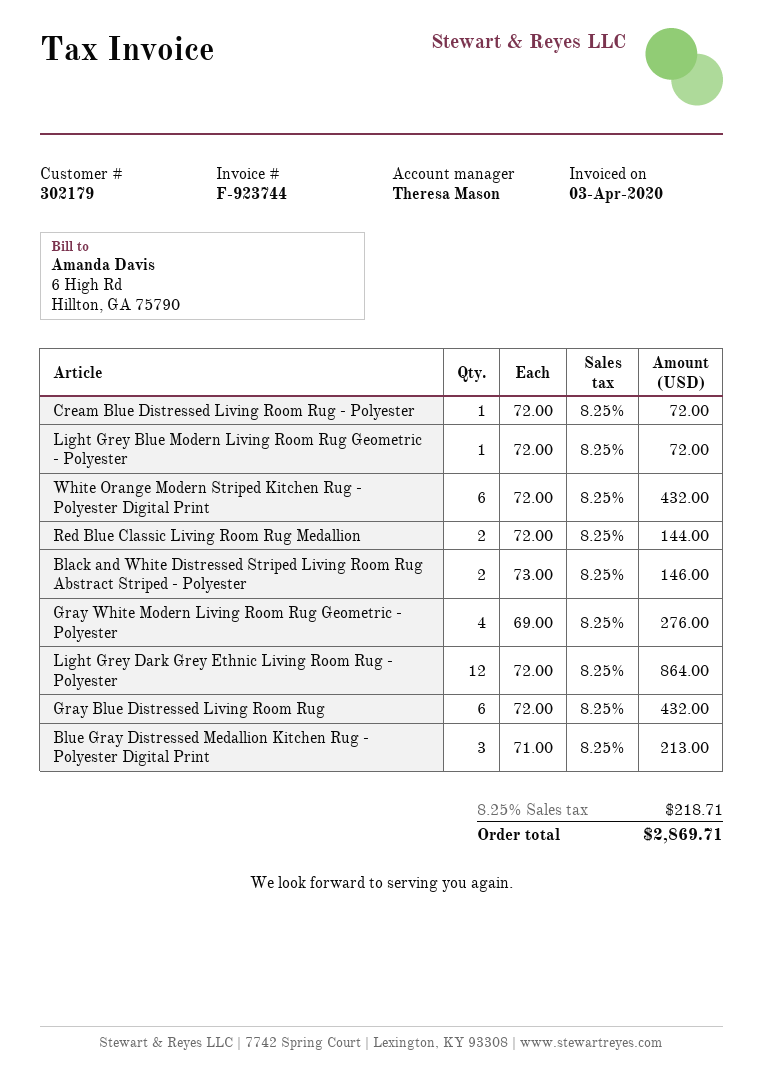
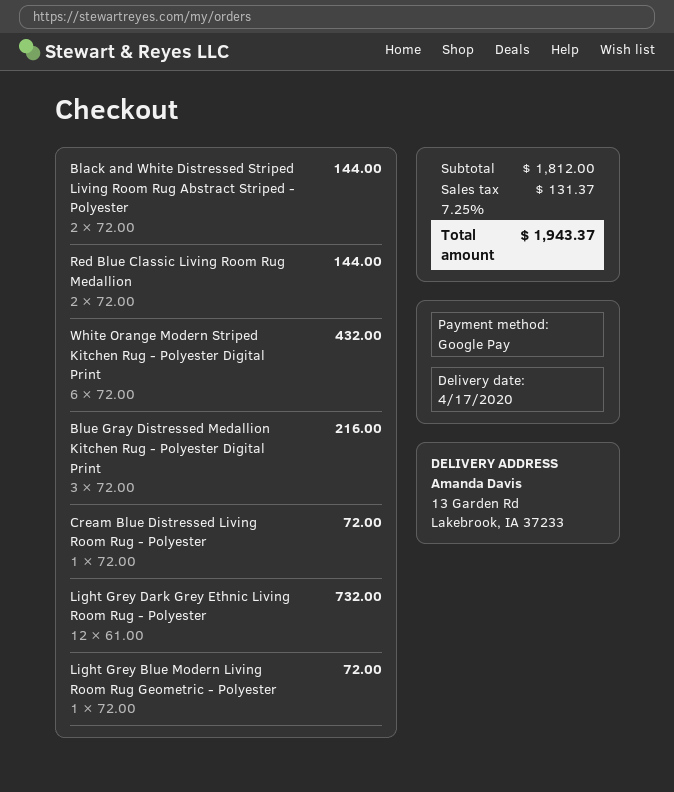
Black and White Distressed Striped Living Room Rug Abstract Striped - Polyester: 2 x 73.00 = 146.00 -> 2 x 72.00 = 144.00
Gray White Modern Living Room Rug Geometric - Polyester: 4 x 69.00 = 276.00 -> none
Light Grey Dark Grey Ethnic Living Room Rug - Polyester: 12 x 72.00 = 864.00 -> 12 x 61.00 = 732.00
Gray Blue Distressed Living Room Rug: 6 x 72.00 = 432.00 -> none
Blue Gray Distressed Medallion Kitchen Rug - Polyester Digital Print: 3 x 71.00 = 213.00 -> 3 x 72.00 = 216.00
tax: 8.25% = 218.71 -> 7.25% = 131.37
total: 2869.71 -> 1943.37

